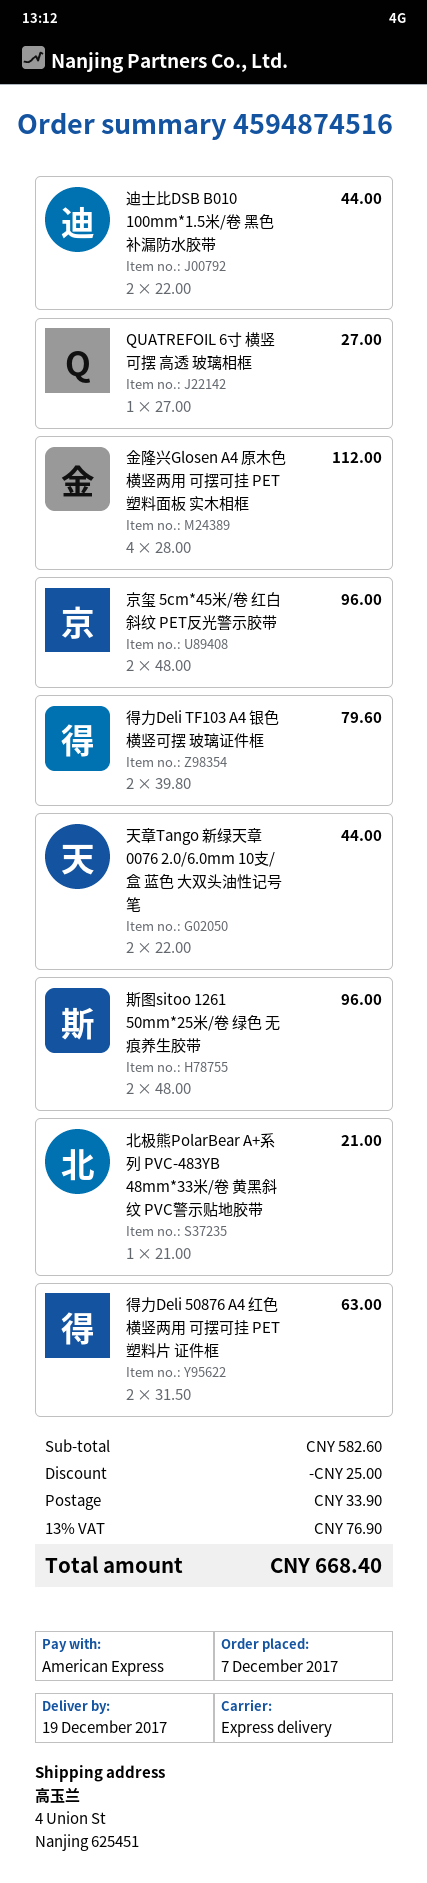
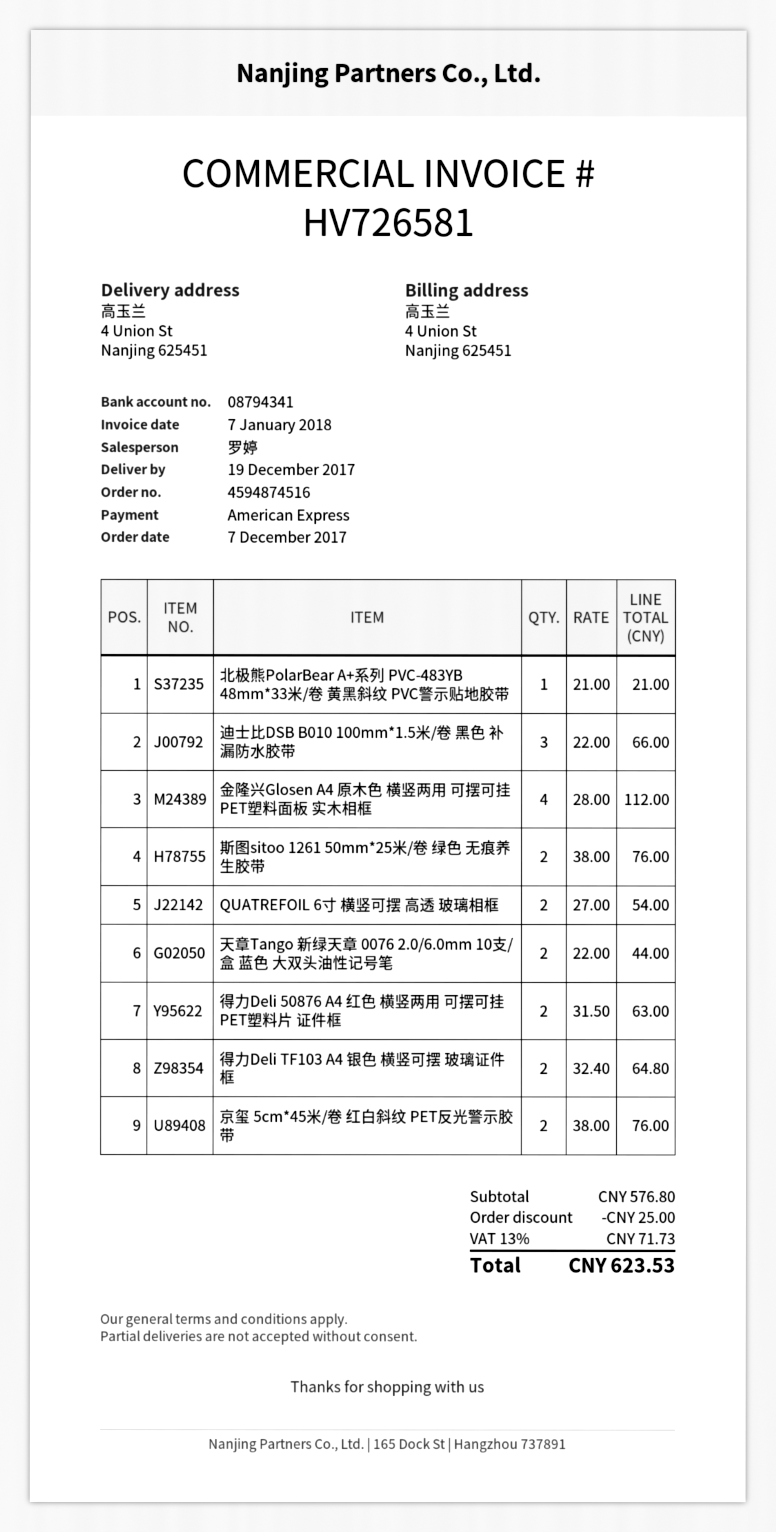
迪士比DSB B010 100mm*1.5米/卷 黑色 补漏防水胶带: 2 x 22.00 = 44.00 -> 3 x 22.00 = 66.00
QUATREFOIL 6寸 横竖可摆 高透 玻璃相框: 1 x 27.00 = 27.00 -> 2 x 27.00 = 54.00
京玺 5cm*45米/卷 红白斜纹 PET反光警示胶带: 2 x 48.00 = 96.00 -> 2 x 38.00 = 76.00
得力Deli TF103 A4 银色 横竖可摆 玻璃证件框: 2 x 39.80 = 79.60 -> 2 x 32.40 = 64.80
斯图sitoo 1261 50mm*25米/卷 绿色 无痕养生胶带: 2 x 48.00 = 96.00 -> 2 x 38.00 = 76.00
subtotal: 582.60 -> 576.80
shipping: 33.90 -> none
tax: 13% = 76.90 -> 13% = 71.73
total: 668.40 -> 623.53

